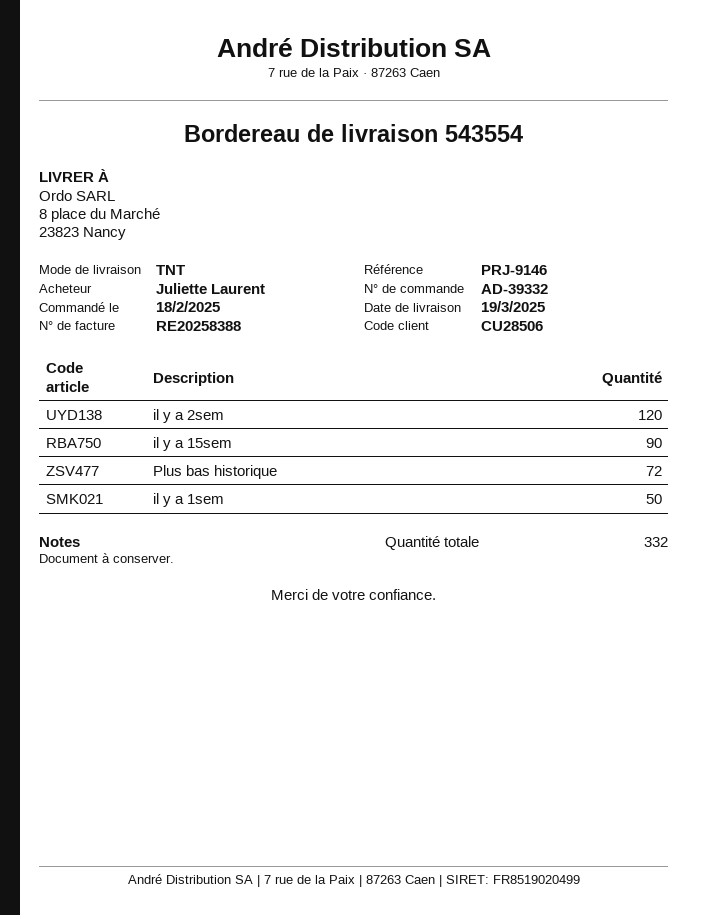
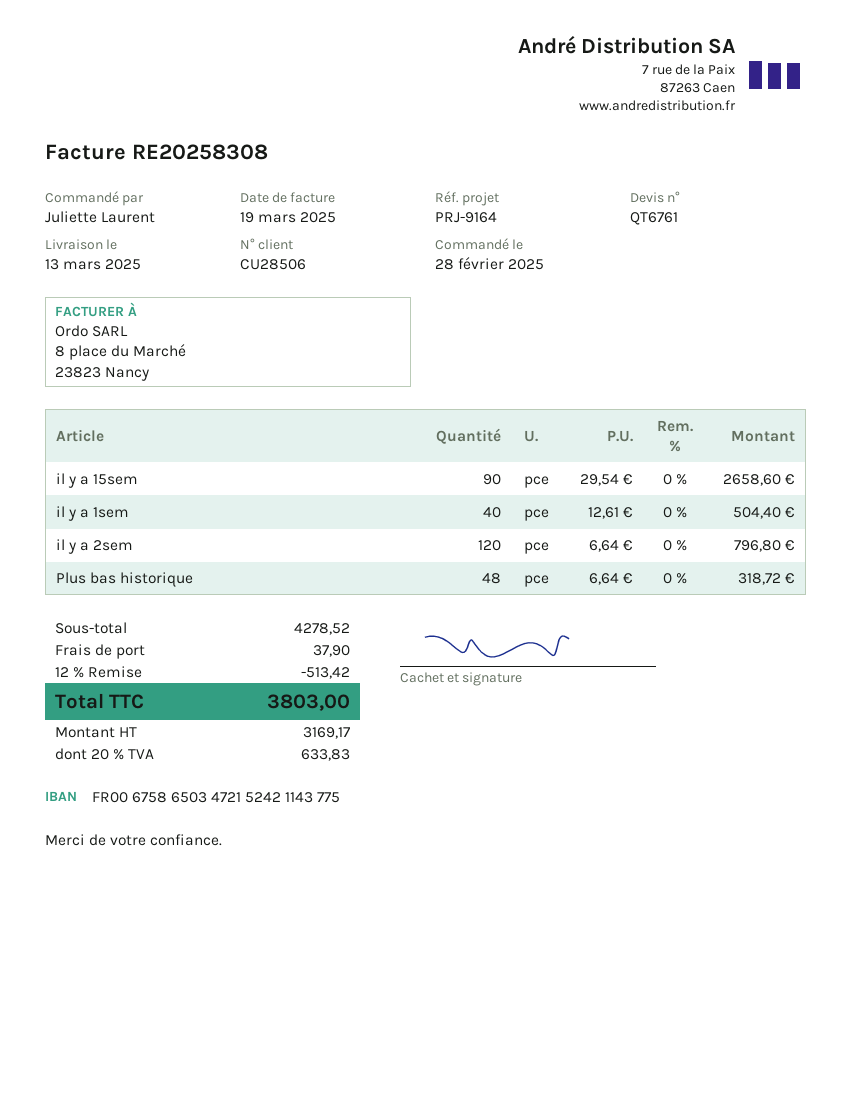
order date: 2025-02-18 -> 2025-02-28
delivery date: 2025-03-19 -> 2025-03-13
invoice number: RE20258388 -> RE20258308
reference: PRJ-9146 -> PRJ-9164
Plus bas historique: 72 -> 48
il y a 1sem: 50 -> 40

